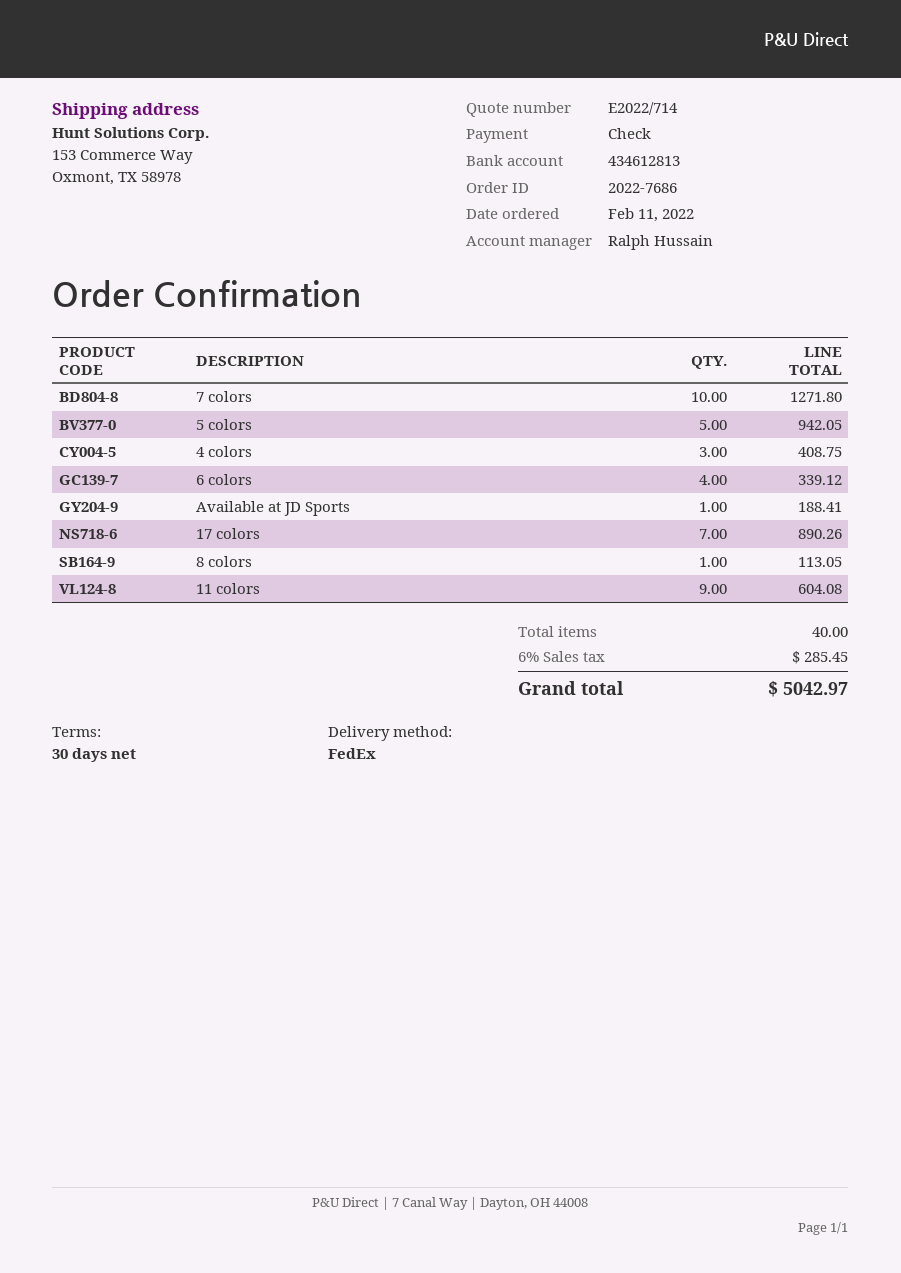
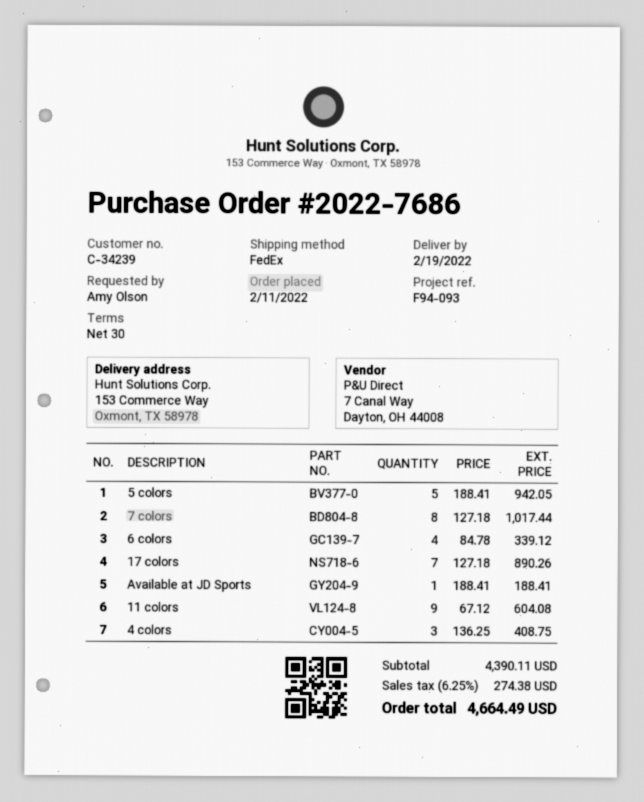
7 colors: 10 for 1271.80 -> 8 for 1017.44
8 colors: 1 for 113.05 -> none
tax: 6% = 285.45 -> 6.25% = 274.38
total: 5042.97 -> 4664.49

